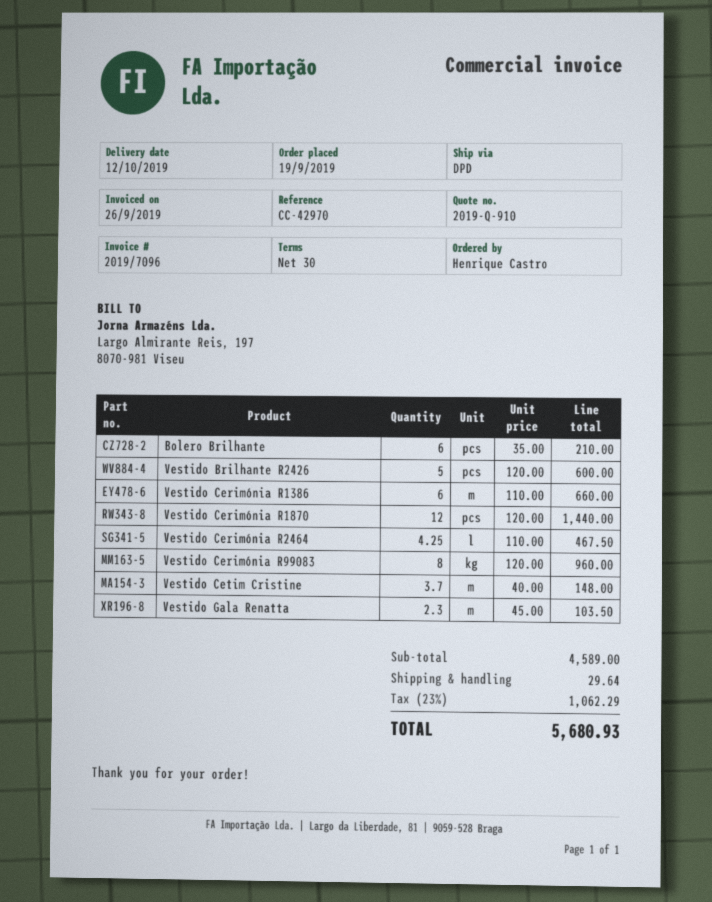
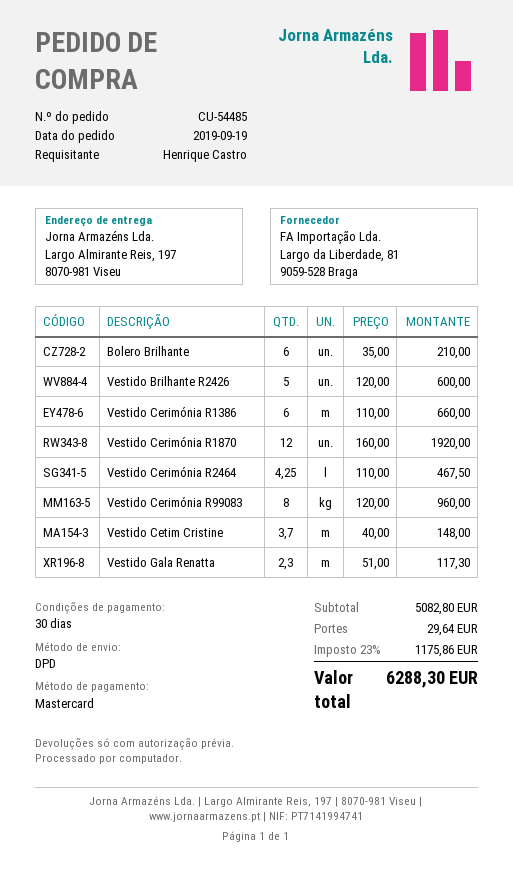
Vestido Cerimónia R1870: 12 x 120.00 = 1440.00 -> 12 x 160.00 = 1920.00
Vestido Gala Renatta: 2.3 x 45.00 = 103.50 -> 2.3 x 51.00 = 117.30
subtotal: 4589.00 -> 5082.80
tax: 23% = 1062.29 -> 23% = 1175.86
total: 5680.93 -> 6288.30

